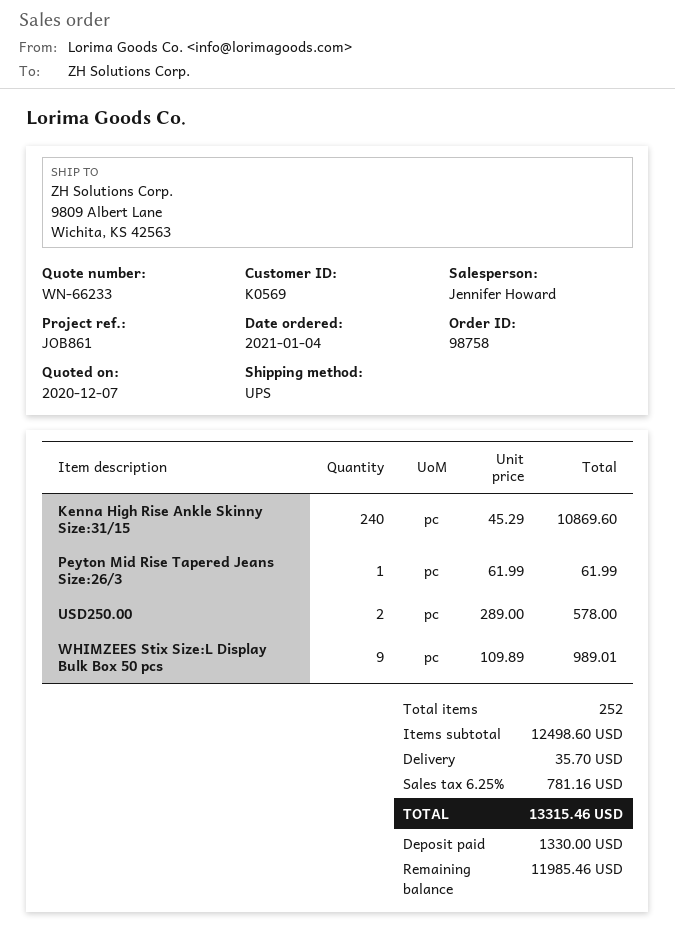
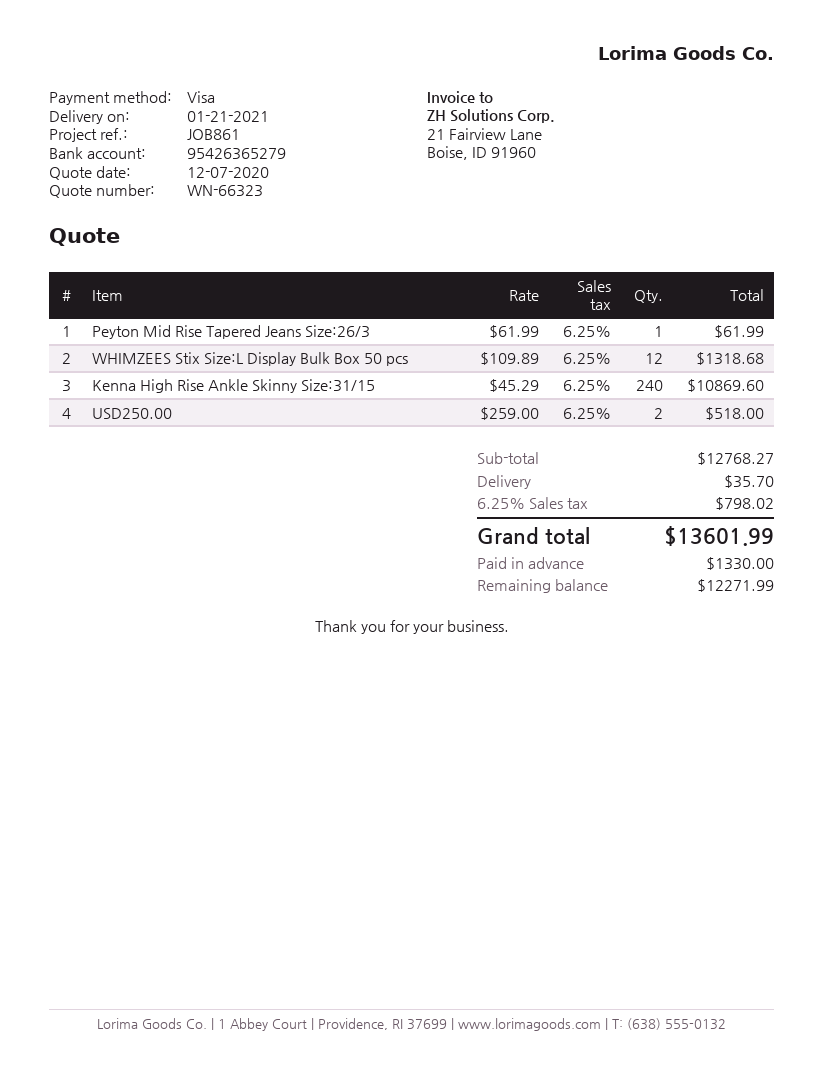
quote number: WN-66233 -> WN-66323
USD250.00: 2 x 289.00 = 578.00 -> 2 x 259.00 = 518.00
WHIMZEES Stix Size:L Display Bulk Box 50 pcs: 9 x 109.89 = 989.01 -> 12 x 109.89 = 1318.68
subtotal: 12498.60 -> 12768.27
tax: 6.25% = 781.16 -> 6.25% = 798.02
total: 13315.46 -> 13601.99
balance: 11985.46 -> 12271.99

